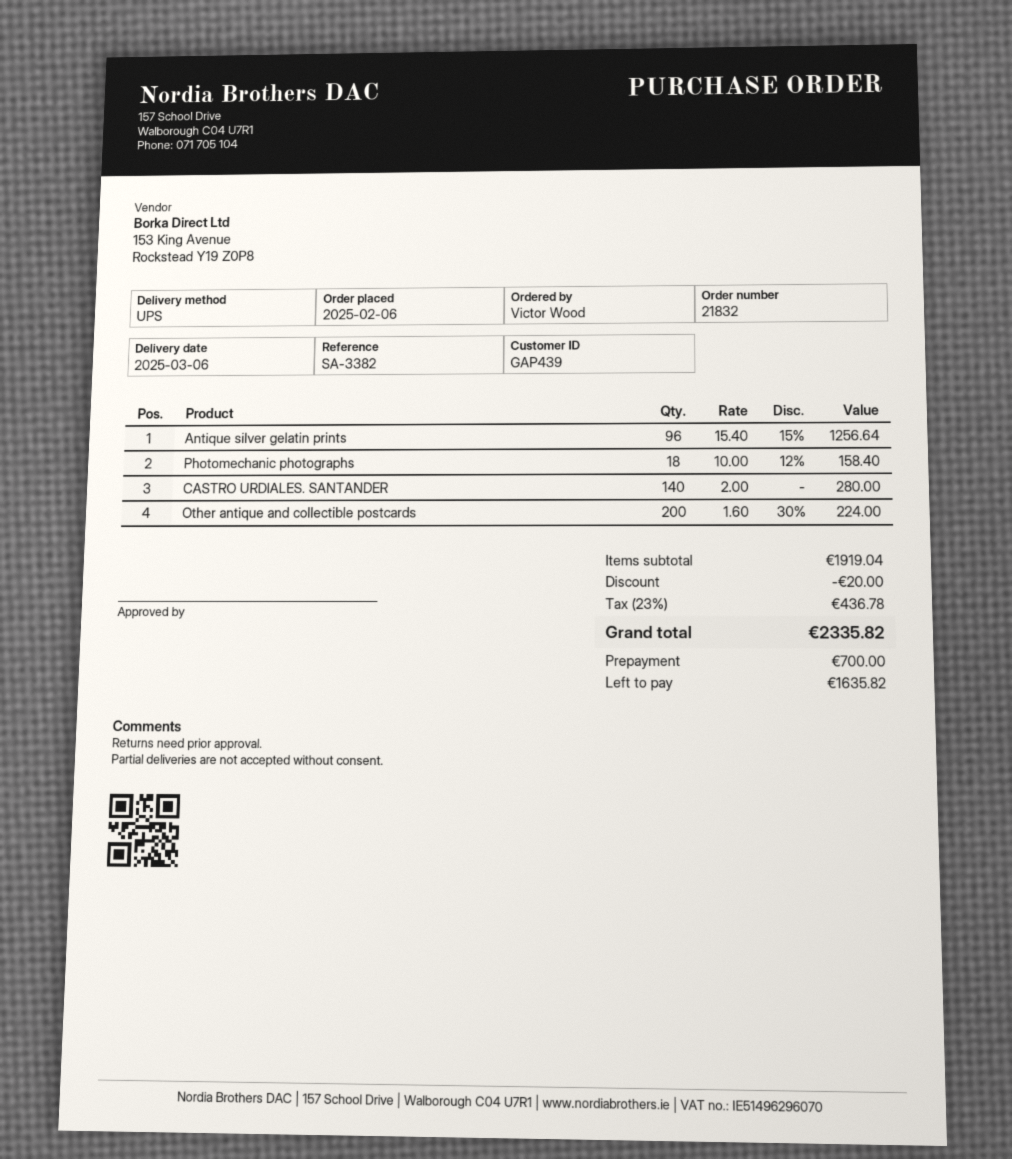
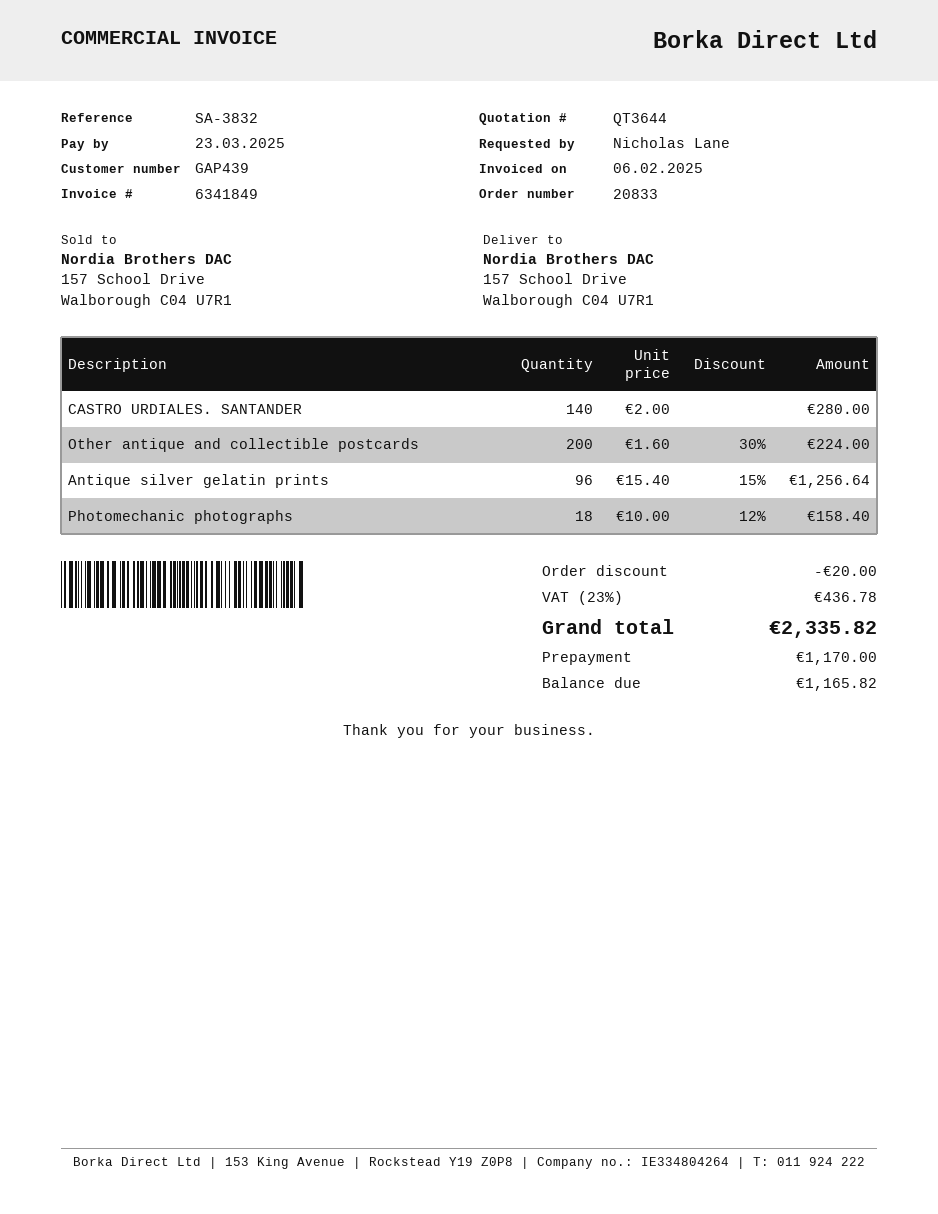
order number: 21832 -> 20833
reference: SA-3382 -> SA-3832
ordered by: Victor Wood -> Nicholas Lane
deposit: 700.00 -> 1170.00
balance: 1635.82 -> 1165.82

